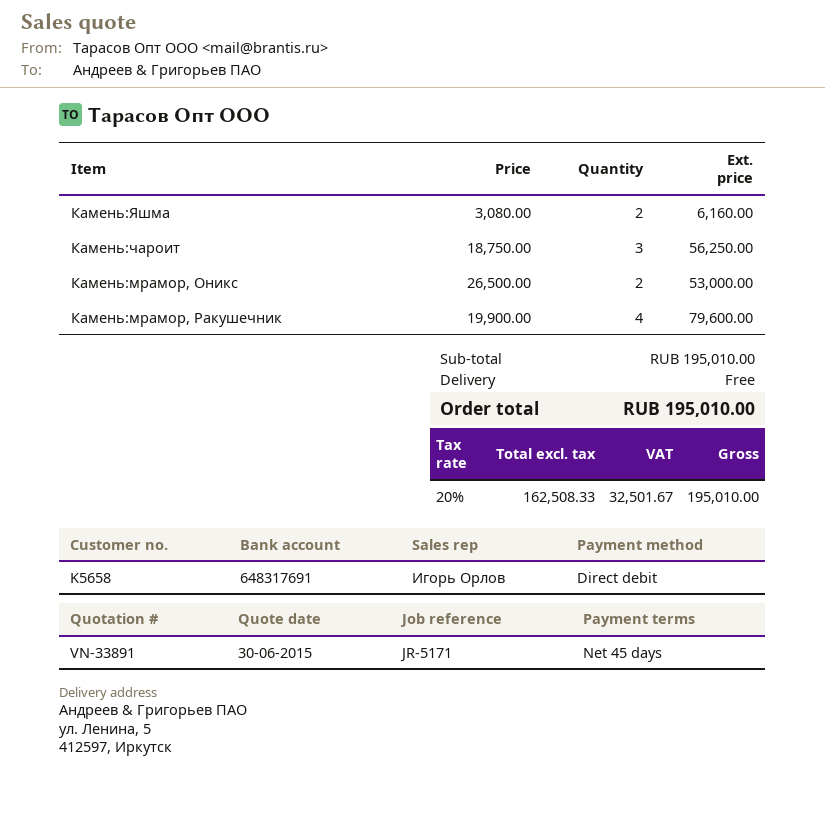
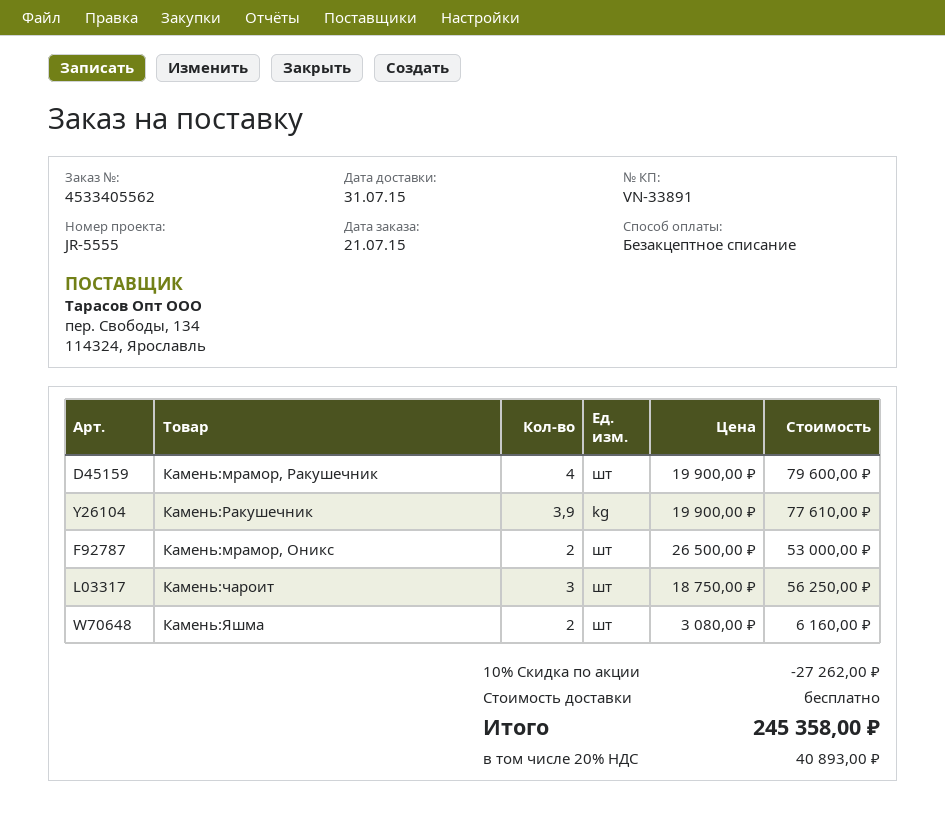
reference: JR-5171 -> JR-5555
Камень:Ракушечник: none -> 3.9 x 19900.00 = 77610.00
discount: none -> 10% = 27262.00
tax: 20% = 32501.67 -> 20% = 40893.00
total: 195010.00 -> 245358.00

